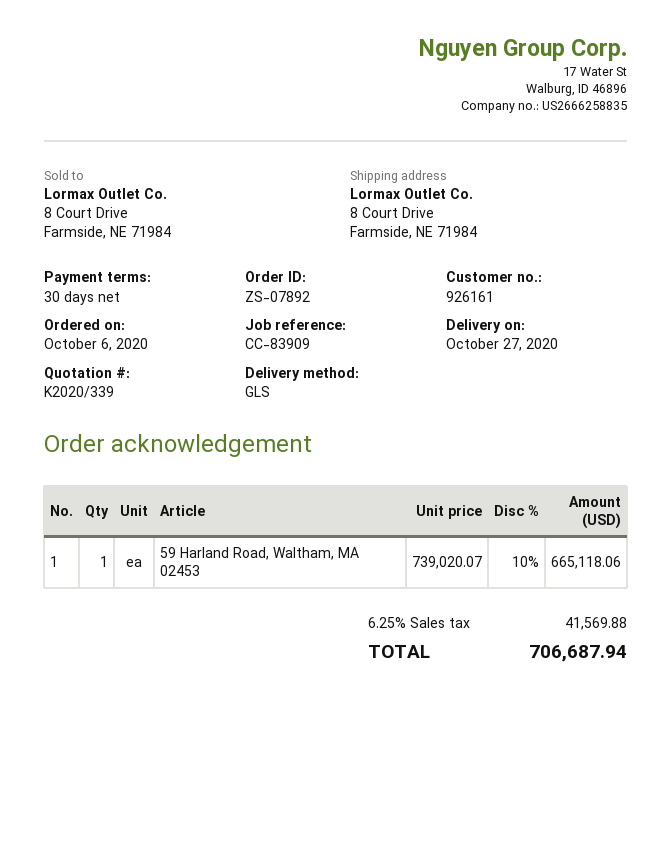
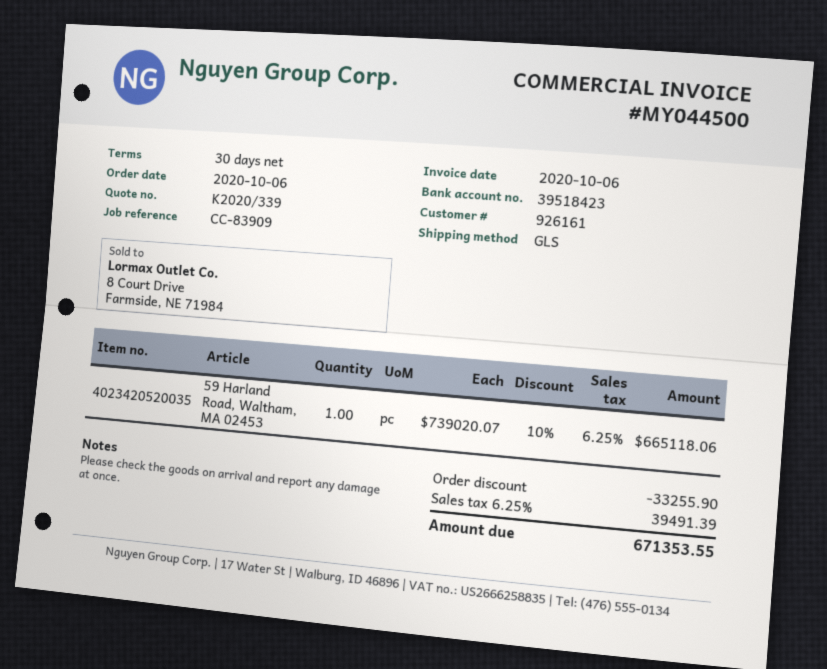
discount: none -> 33255.90
tax: 6.25% = 41569.88 -> 6.25% = 39491.39
total: 706687.94 -> 671353.55

